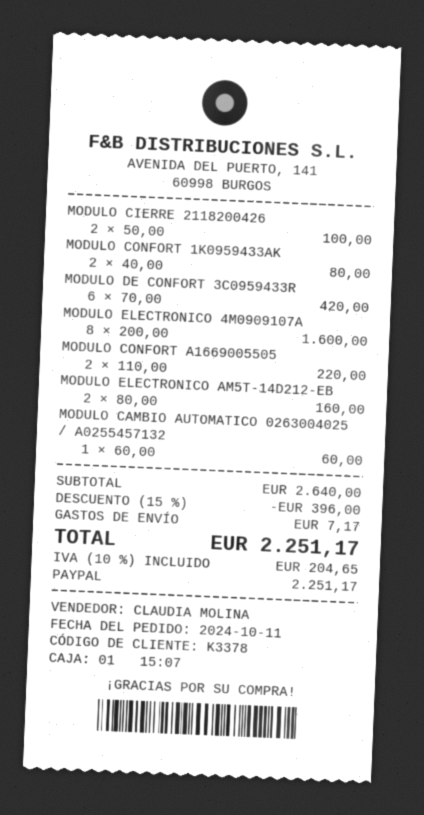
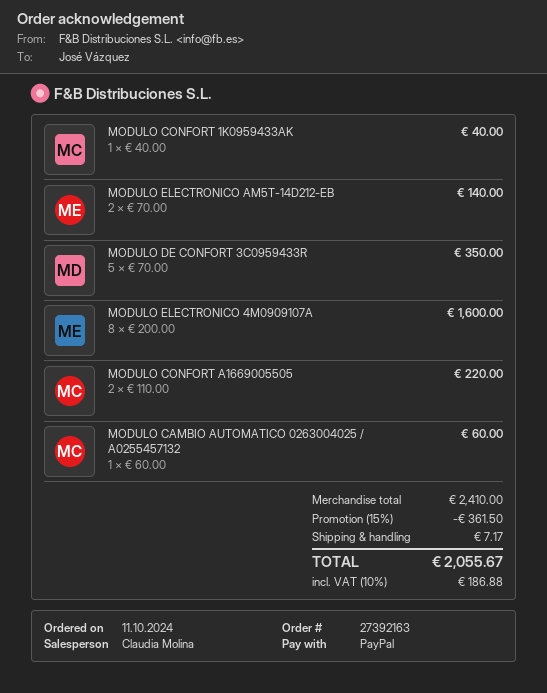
MODULO CIERRE 2118200426: 2 x 50.00 = 100.00 -> none
MODULO CONFORT 1K0959433AK: 2 x 40.00 = 80.00 -> 1 x 40.00 = 40.00
MODULO DE CONFORT 3C0959433R: 6 x 70.00 = 420.00 -> 5 x 70.00 = 350.00
MODULO ELECTRONICO AM5T-14D212-EB: 2 x 80.00 = 160.00 -> 2 x 70.00 = 140.00
subtotal: 2640.00 -> 2410.00
discount: 15% = 396.00 -> 15% = 361.50
tax: 10% = 204.65 -> 10% = 186.88
total: 2251.17 -> 2055.67

